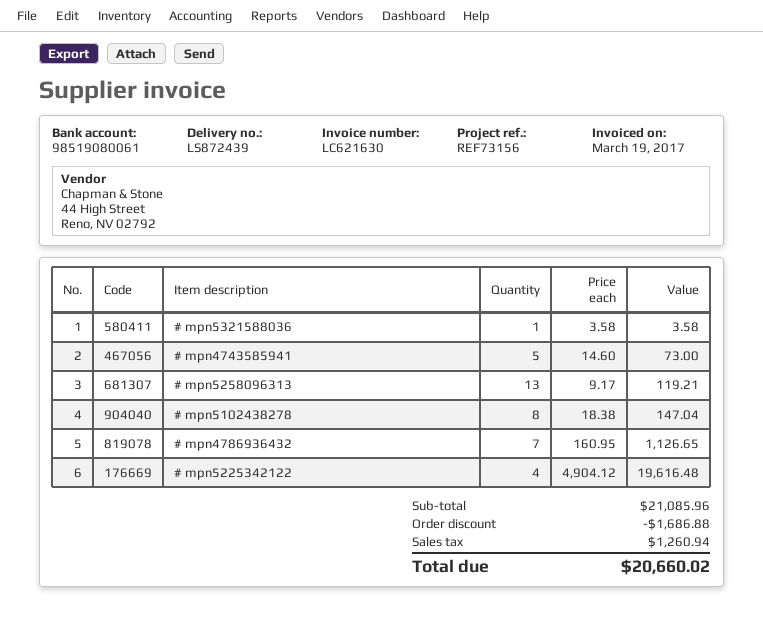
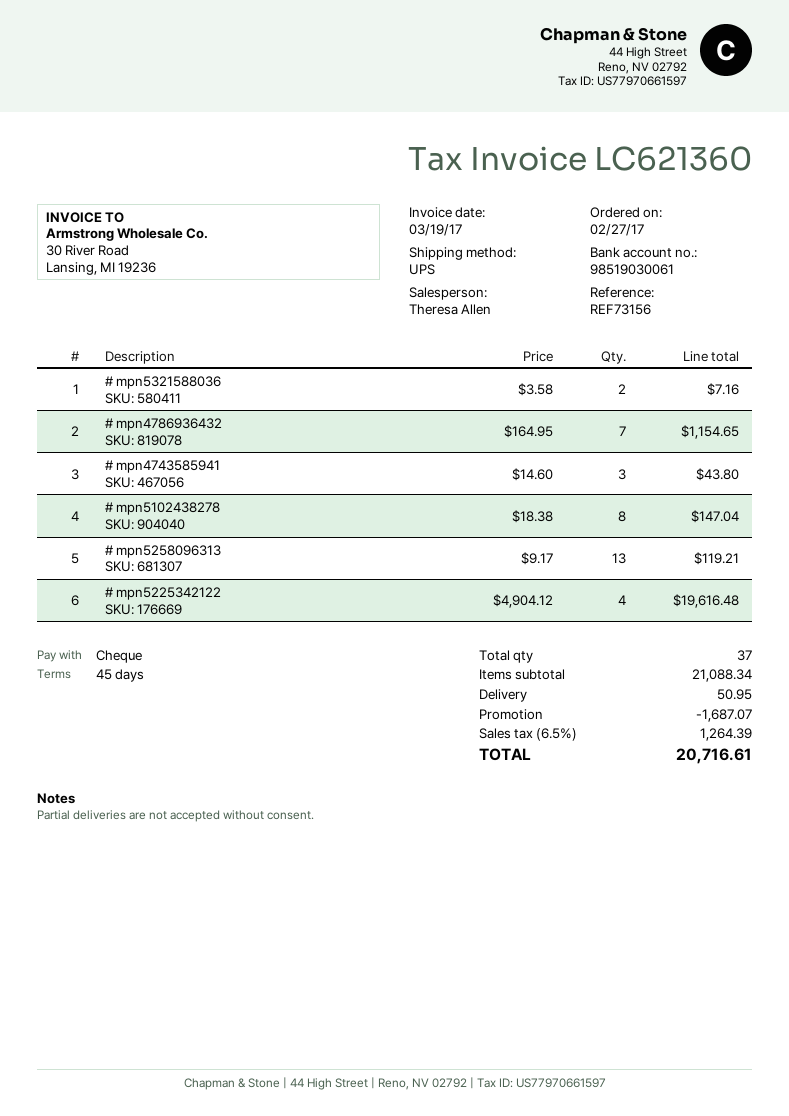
invoice number: LC621630 -> LC621360
bank account: 98519080061 -> 98519030061
# mpn5321588036: 1 x 3.58 = 3.58 -> 2 x 3.58 = 7.16
# mpn4743585941: 5 x 14.60 = 73.00 -> 3 x 14.60 = 43.80
# mpn4786936432: 7 x 160.95 = 1126.65 -> 7 x 164.95 = 1154.65
subtotal: 21085.96 -> 21088.34
discount: 1686.88 -> 1687.07
shipping: none -> 50.95
tax: 1260.94 -> 1264.39
total: 20660.02 -> 20716.61

